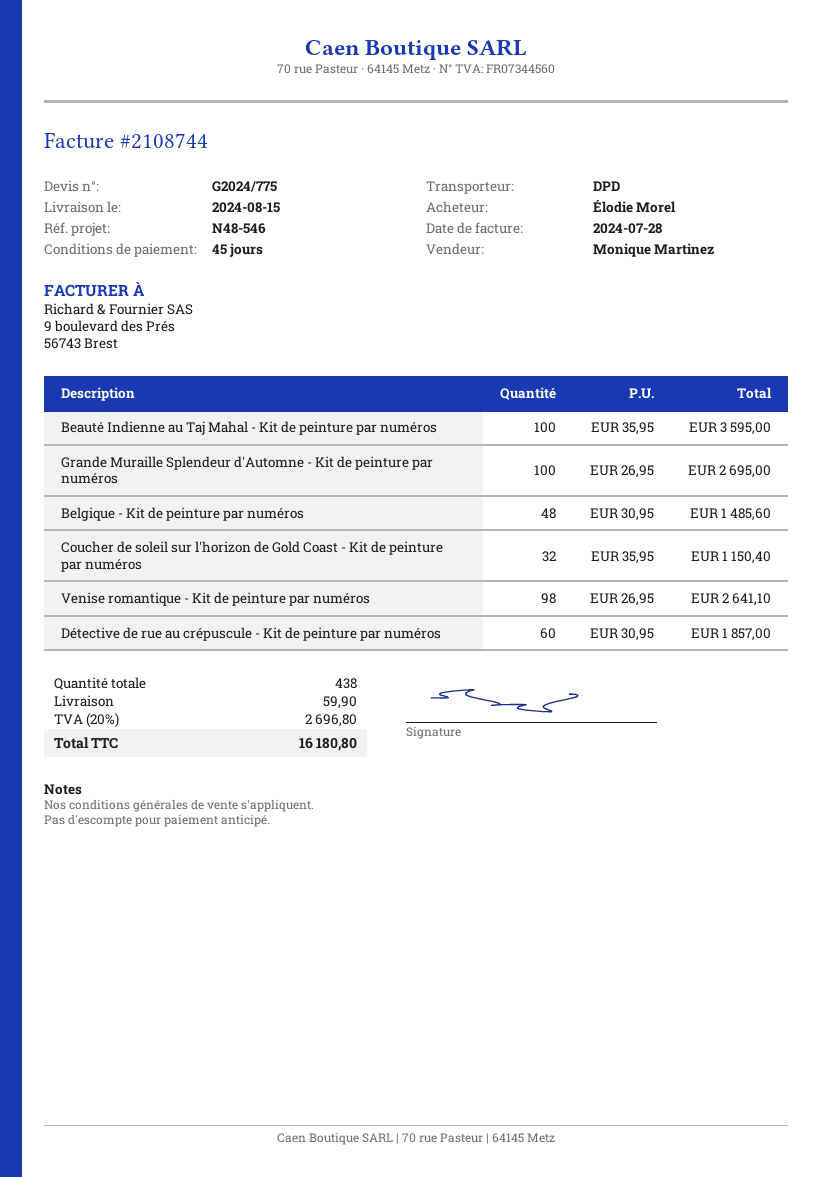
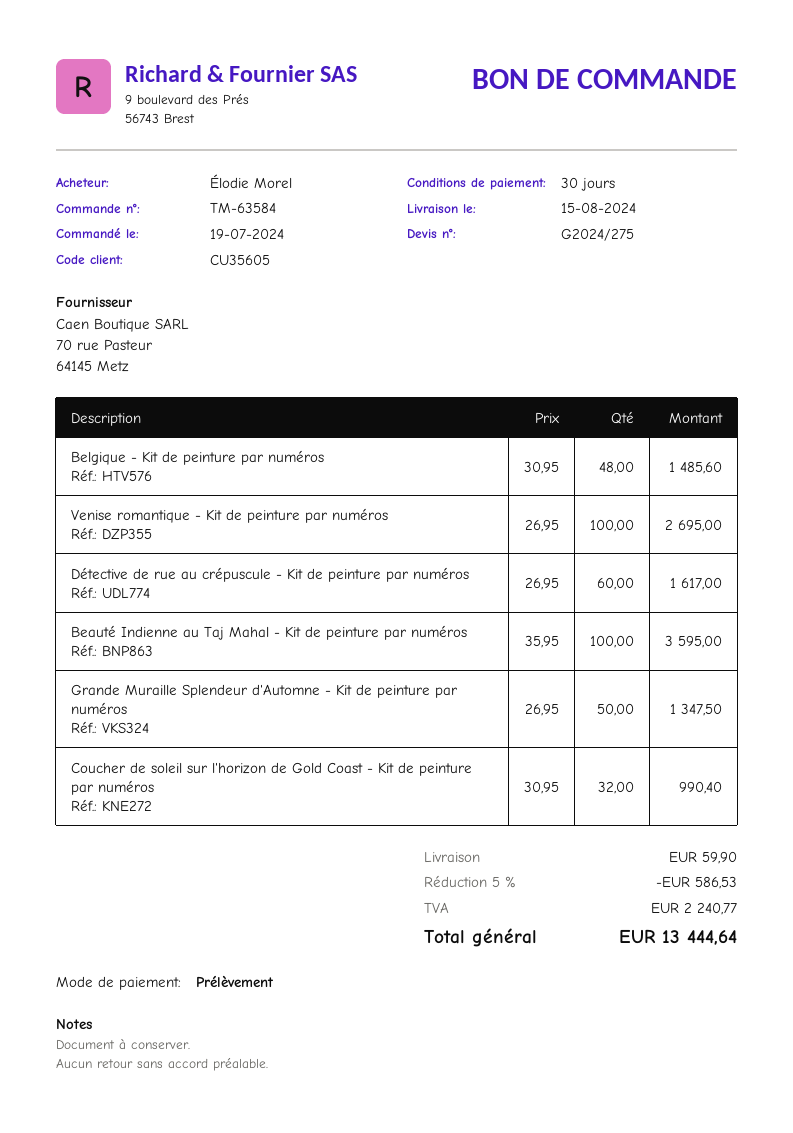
quote number: G2024/775 -> G2024/275
payment terms: 45 days -> 30 days
Grande Muraille Splendeur d'Automne - Kit de peinture par numéros: 100 x 26.95 = 2695.00 -> 50 x 26.95 = 1347.50
Coucher de soleil sur l'horizon de Gold Coast - Kit de peinture par numéros: 32 x 35.95 = 1150.40 -> 32 x 30.95 = 990.40
Venise romantique - Kit de peinture par numéros: 98 x 26.95 = 2641.10 -> 100 x 26.95 = 2695.00
Détective de rue au crépuscule - Kit de peinture par numéros: 60 x 30.95 = 1857.00 -> 60 x 26.95 = 1617.00
discount: none -> 5% = 586.53
tax: 2696.80 -> 2240.77
total: 16180.80 -> 13444.64

